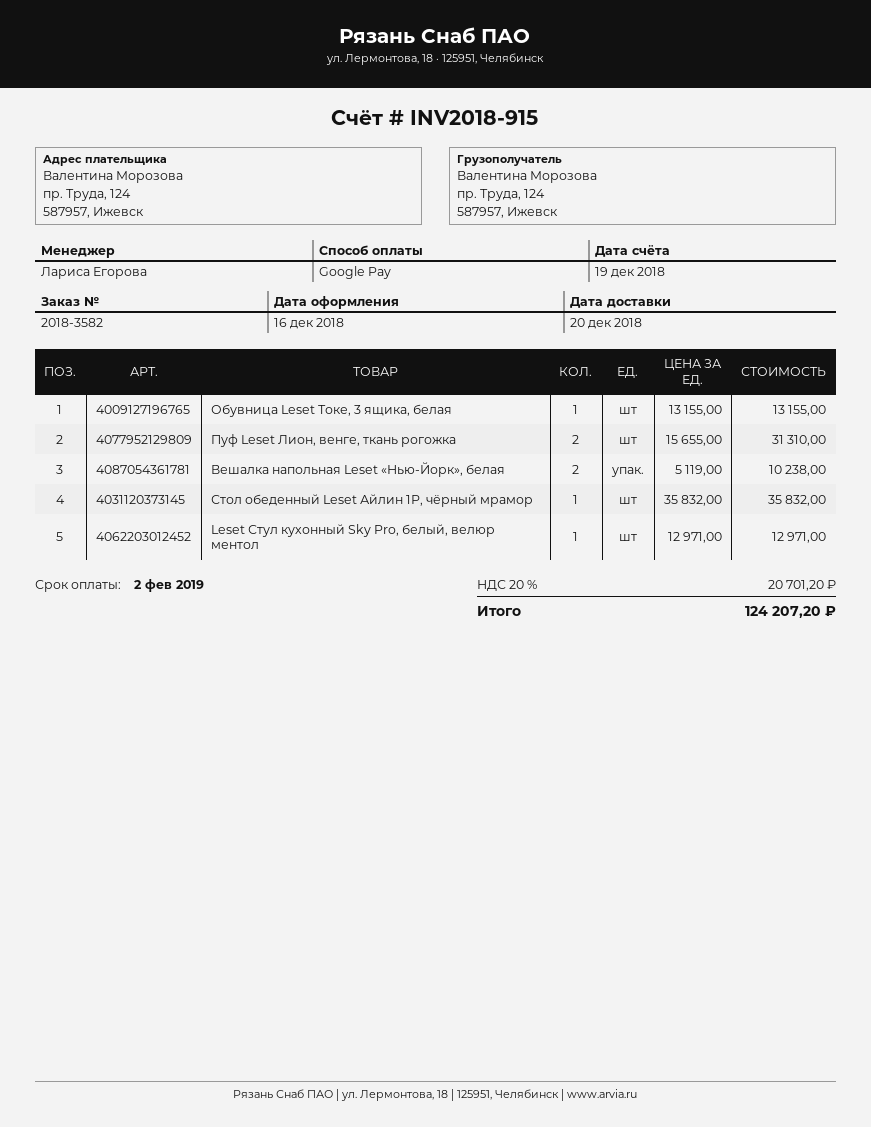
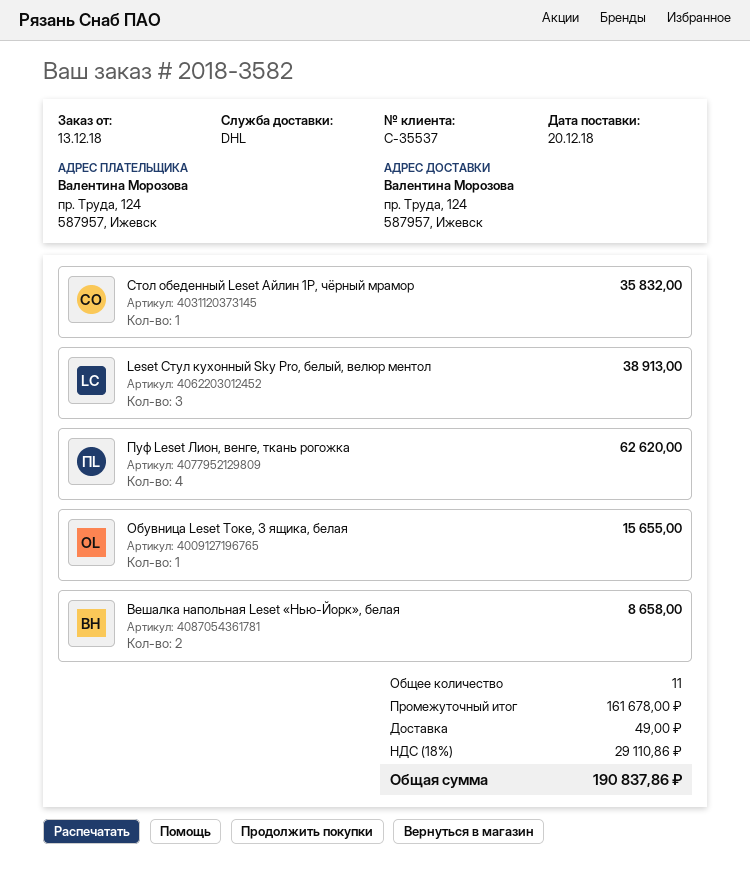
order date: 2018-12-16 -> 2018-12-13
Обувница Leset Токе, 3 ящика, белая: 1 for 13155.00 -> 1 for 15655.00
Пуф Leset Лион, венге, ткань рогожка: 2 for 31310.00 -> 4 for 62620.00
Вешалка напольная Leset «Нью-Йорк», белая: 2 for 10238.00 -> 2 for 8658.00
Leset Стул кухонный Sky Pro, белый, велюр ментол: 1 for 12971.00 -> 3 for 38913.00
shipping: none -> 49.00
tax: 20% = 20701.20 -> 18% = 29110.86
total: 124207.20 -> 190837.86

